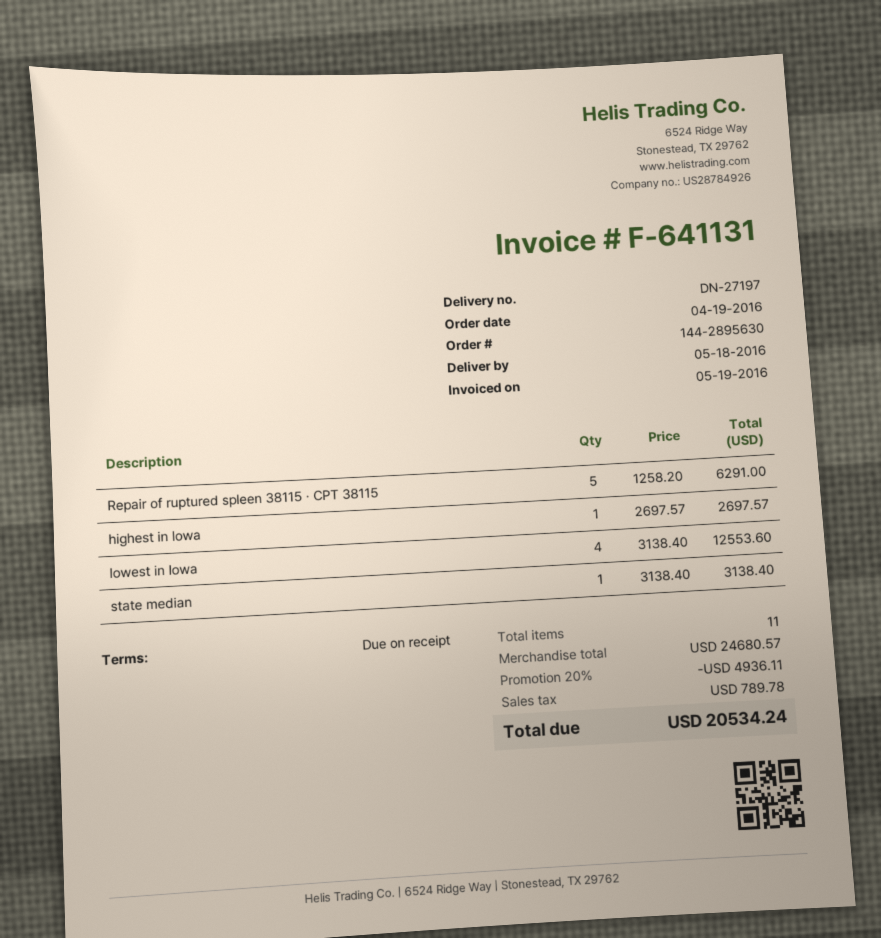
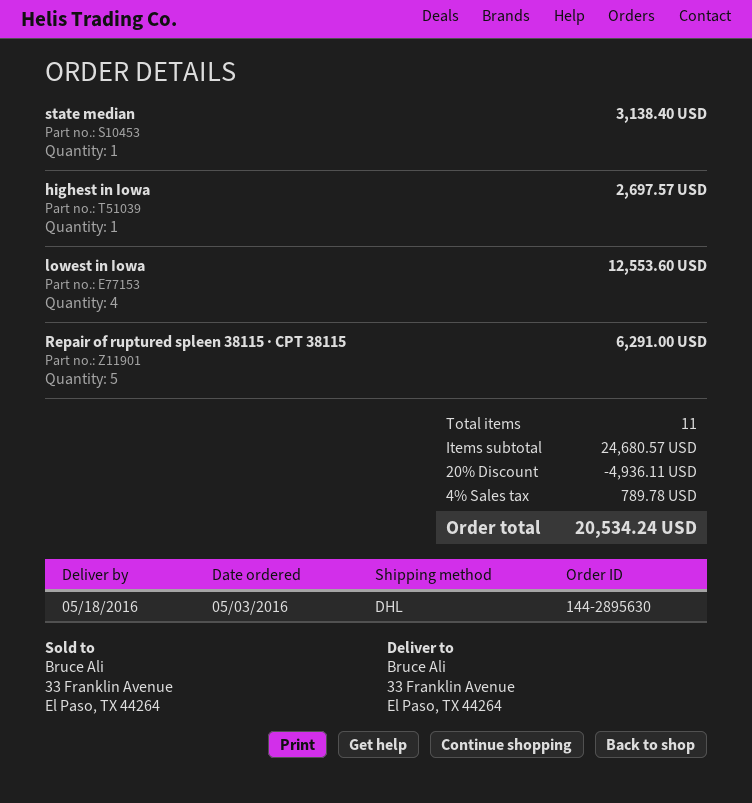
order date: 2016-04-19 -> 2016-05-03

